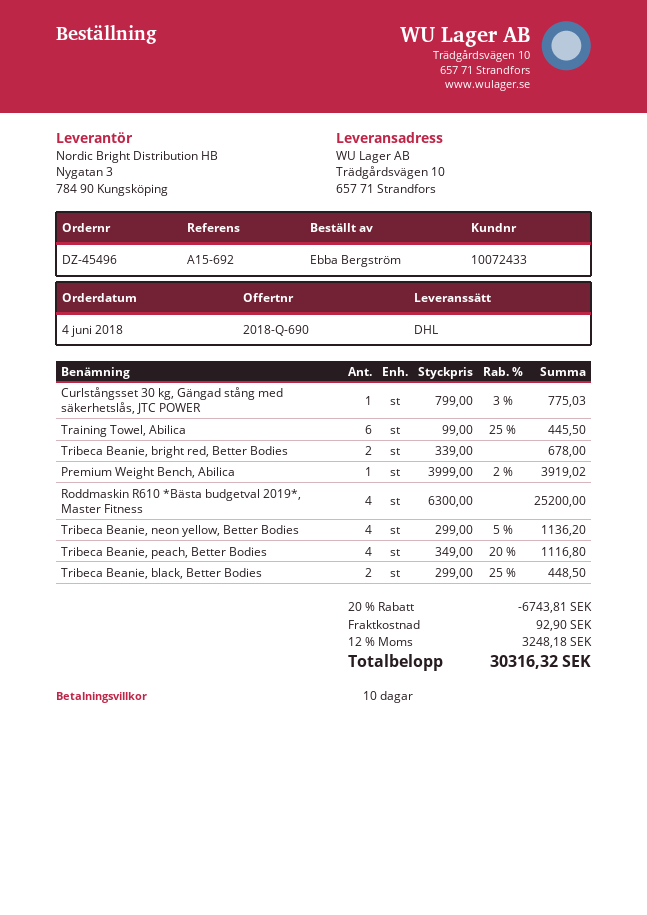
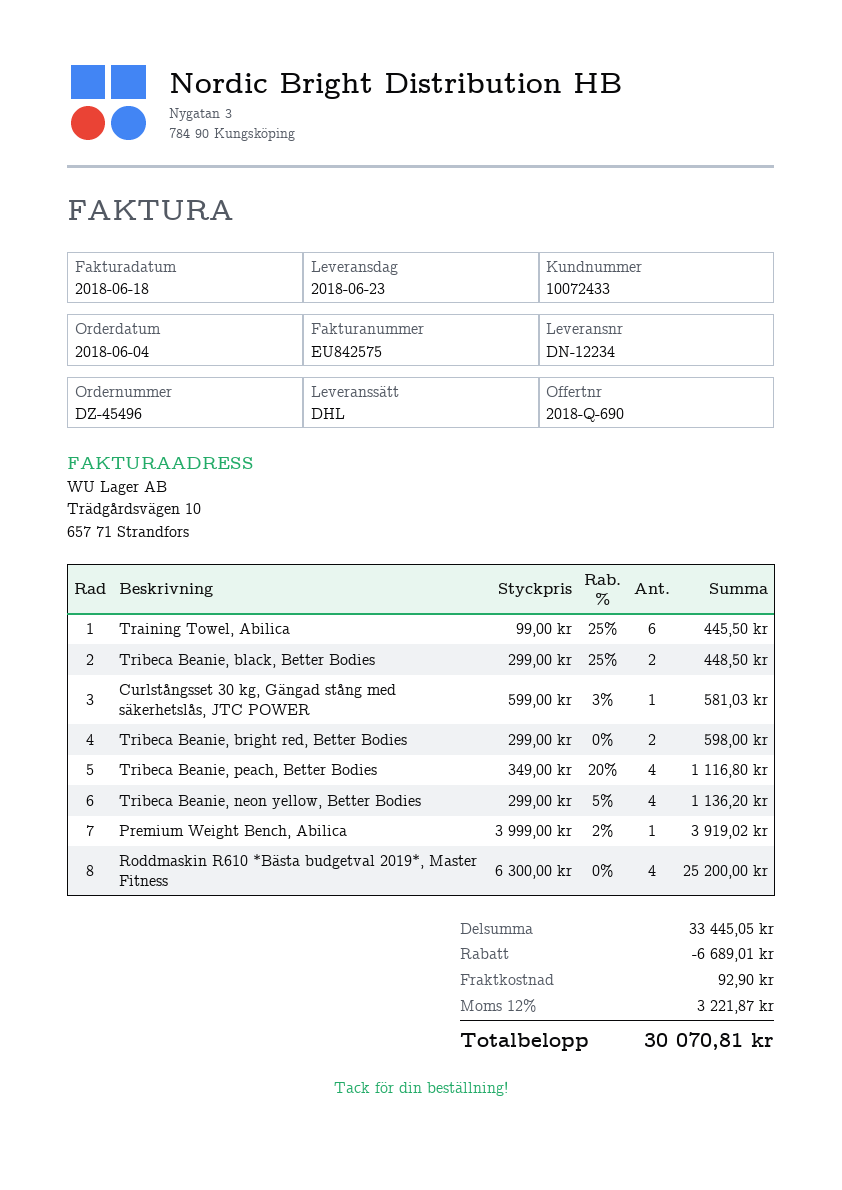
Curlstångsset 30 kg, Gängad stång med säkerhetslås, JTC POWER: 1 x 799.00 - 3% = 775.03 -> 1 x 599.00 - 3% = 581.03
Tribeca Beanie, bright red, Better Bodies: 2 x 339.00 = 678.00 -> 2 x 299.00 = 598.00
discount: 6743.81 -> 6689.01
tax: 12% = 3248.18 -> 12% = 3221.87
total: 30316.32 -> 30070.81

